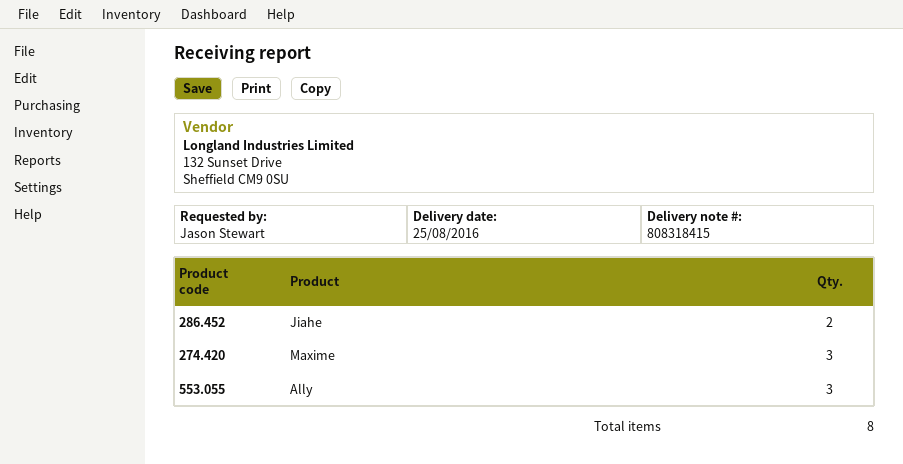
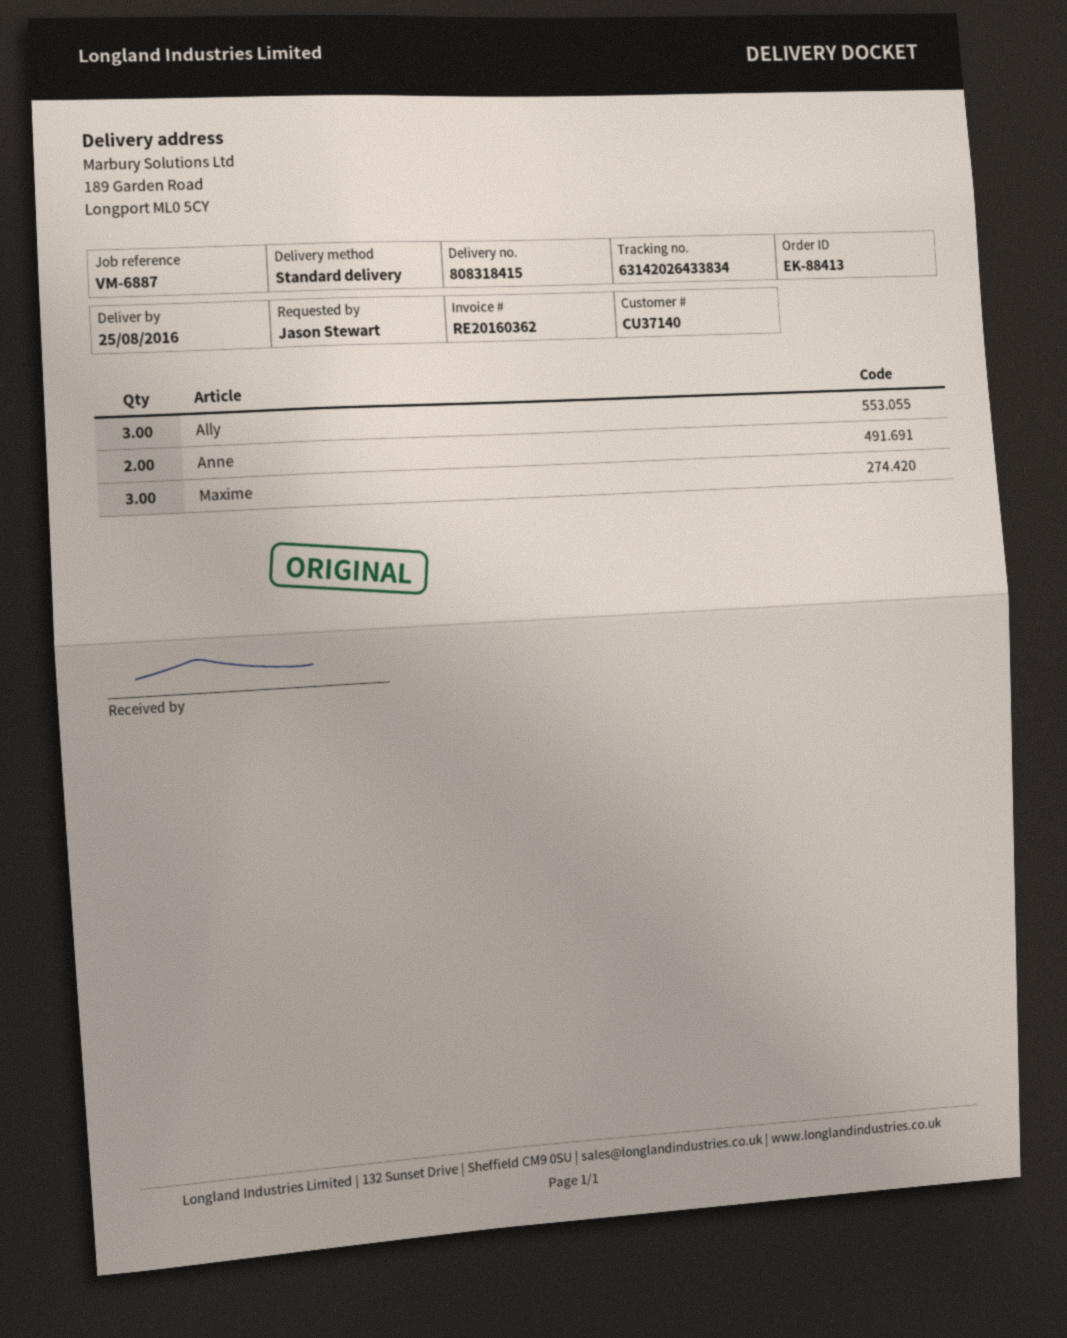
Jiahe: 2 -> none
Anne: none -> 2

